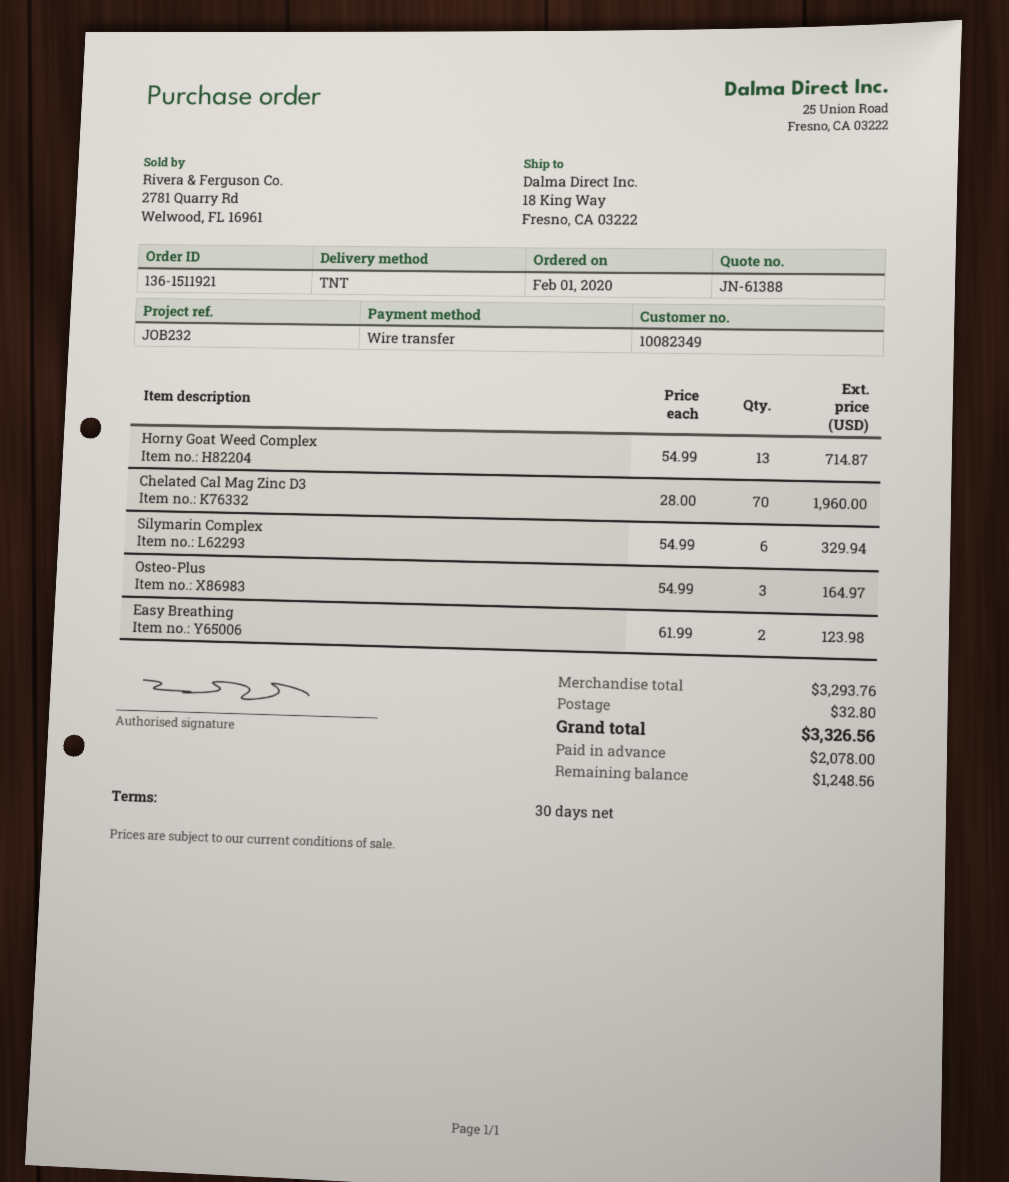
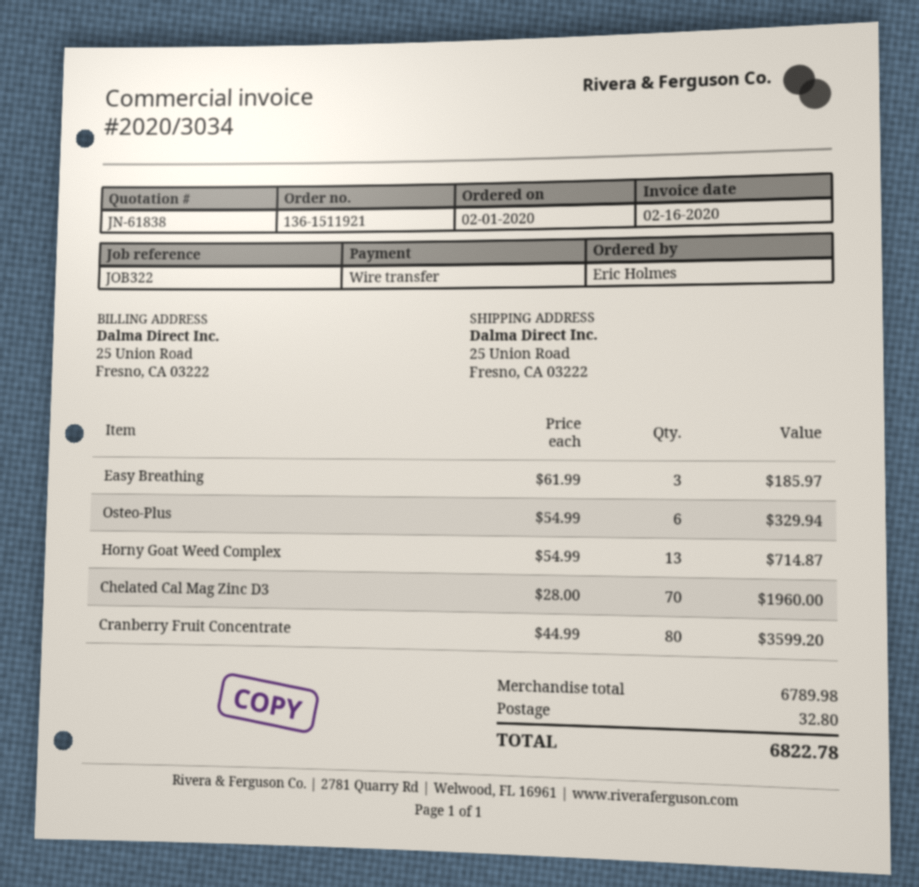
quote number: JN-61388 -> JN-61838
reference: JOB232 -> JOB322
ship to: 18 King Way, Fresno, CA 03222 -> 25 Union Road, Fresno, CA 03222
Silymarin Complex: 6 x 54.99 = 329.94 -> none
Osteo-Plus: 3 x 54.99 = 164.97 -> 6 x 54.99 = 329.94
Easy Breathing: 2 x 61.99 = 123.98 -> 3 x 61.99 = 185.97
Cranberry Fruit Concentrate: none -> 80 x 44.99 = 3599.20
subtotal: 3293.76 -> 6789.98
total: 3326.56 -> 6822.78

